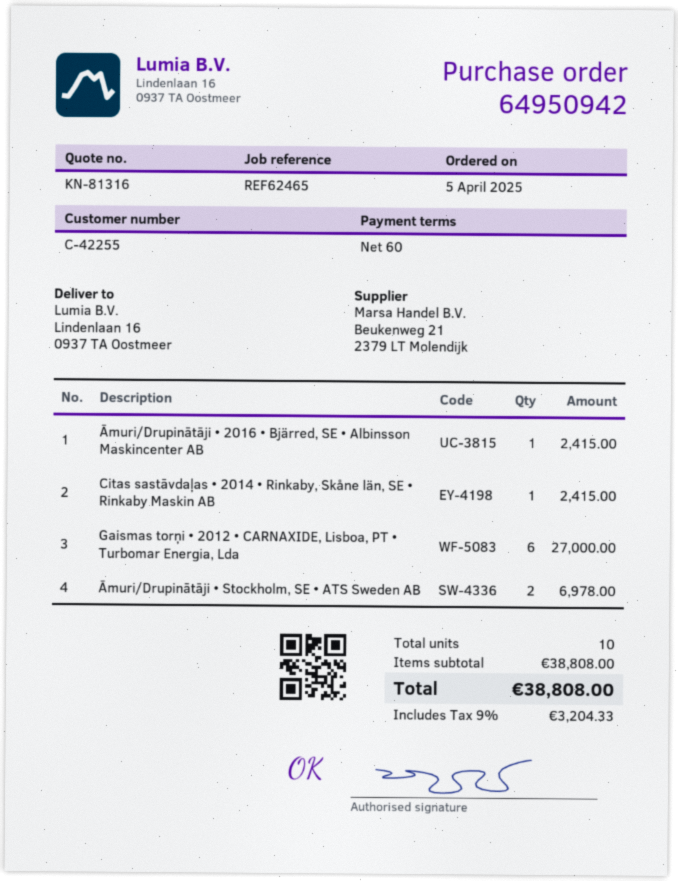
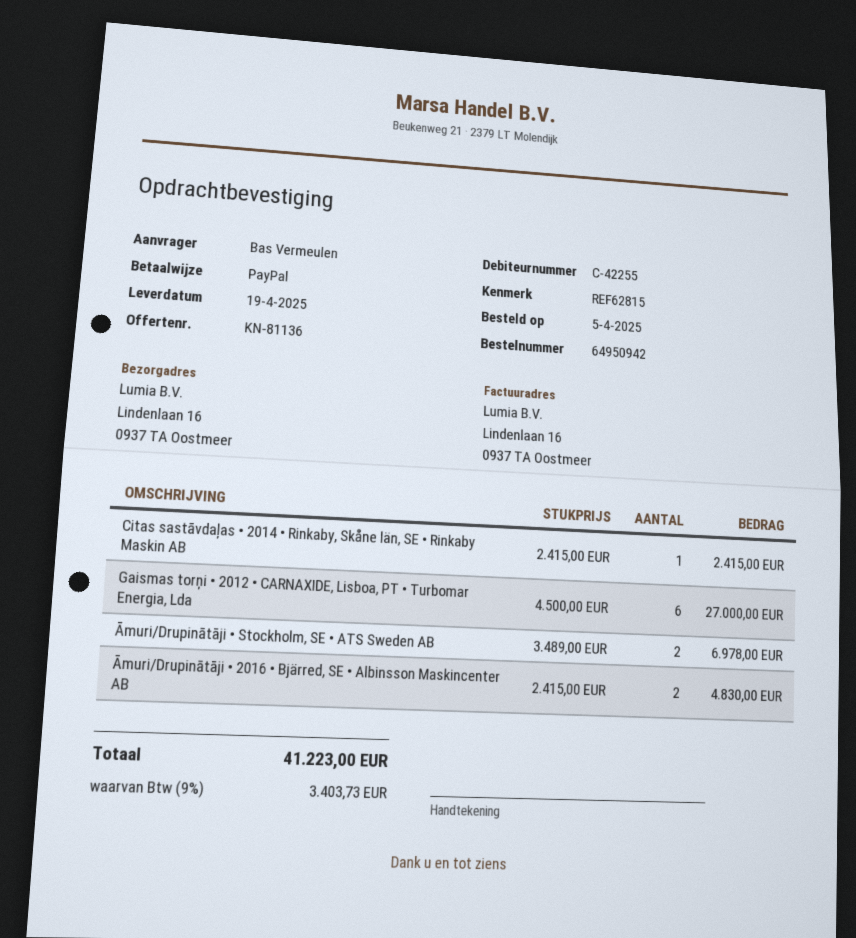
quote number: KN-81316 -> KN-81136
reference: REF62465 -> REF62815
Āmuri/Drupinātāji • 2016 • Bjärred, SE • Albinsson Maskincenter AB: 1 for 2415.00 -> 2 for 4830.00
tax: 9% = 3204.33 -> 9% = 3403.73
total: 38808.00 -> 41223.00

